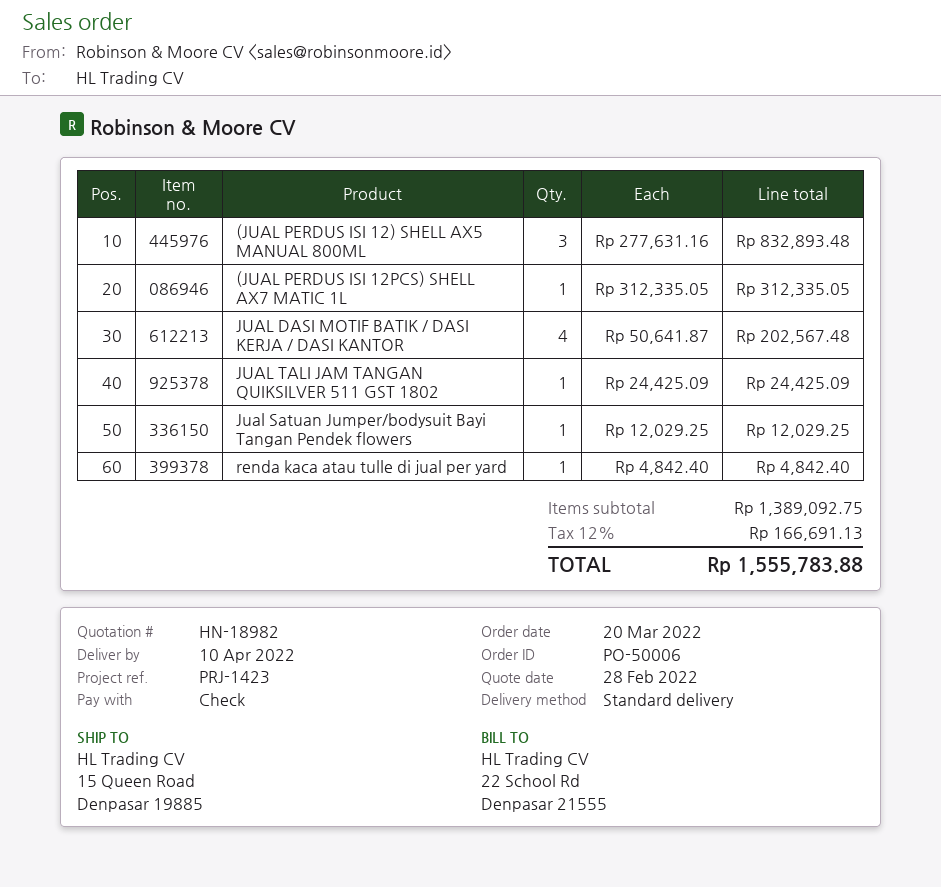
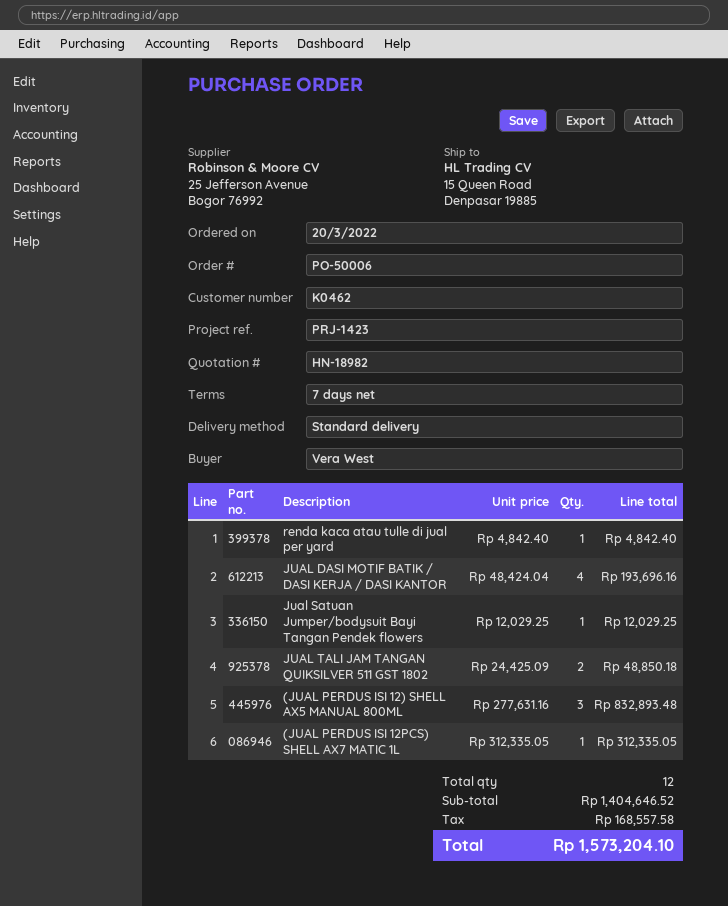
JUAL DASI MOTIF BATIK / DASI KERJA / DASI KANTOR: 4 x 50641.87 = 202567.48 -> 4 x 48424.04 = 193696.16
JUAL TALI JAM TANGAN QUIKSILVER 511 GST 1802: 1 x 24425.09 = 24425.09 -> 2 x 24425.09 = 48850.18
subtotal: 1389092.75 -> 1404646.52
tax: 166691.13 -> 168557.58
total: 1555783.88 -> 1573204.10

